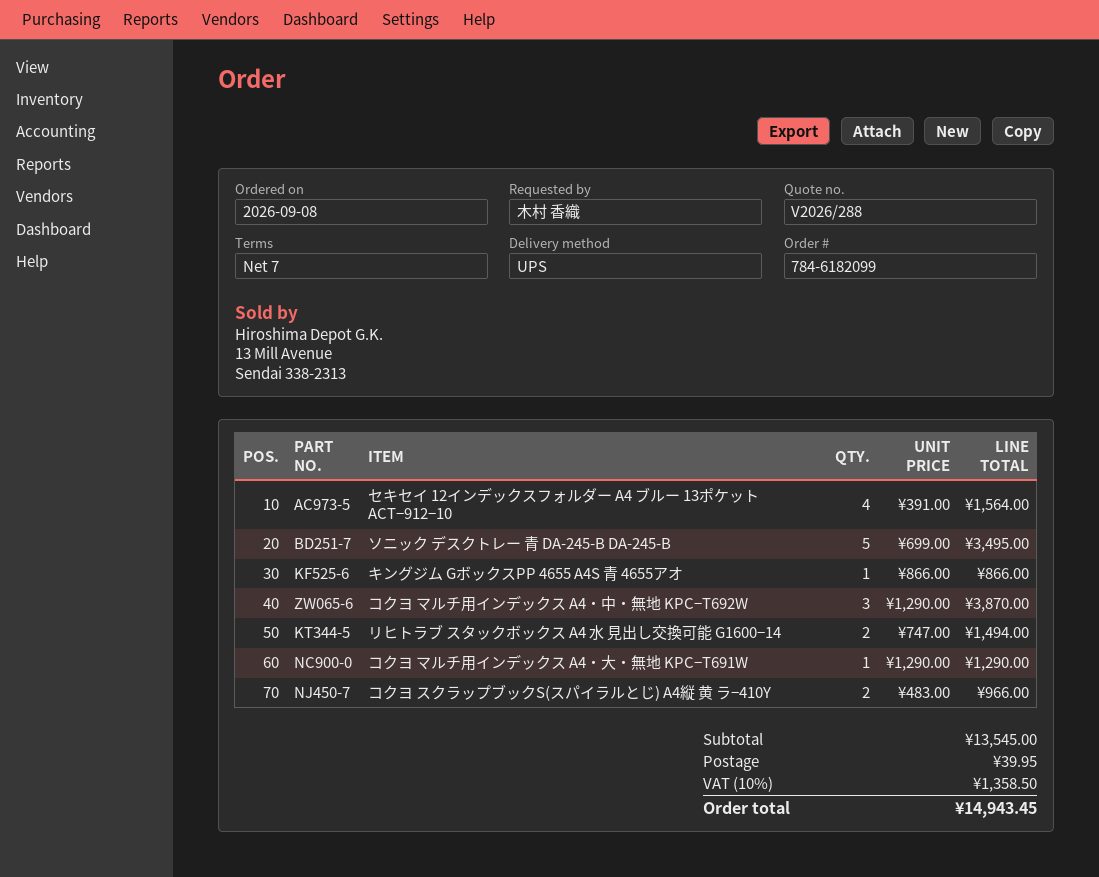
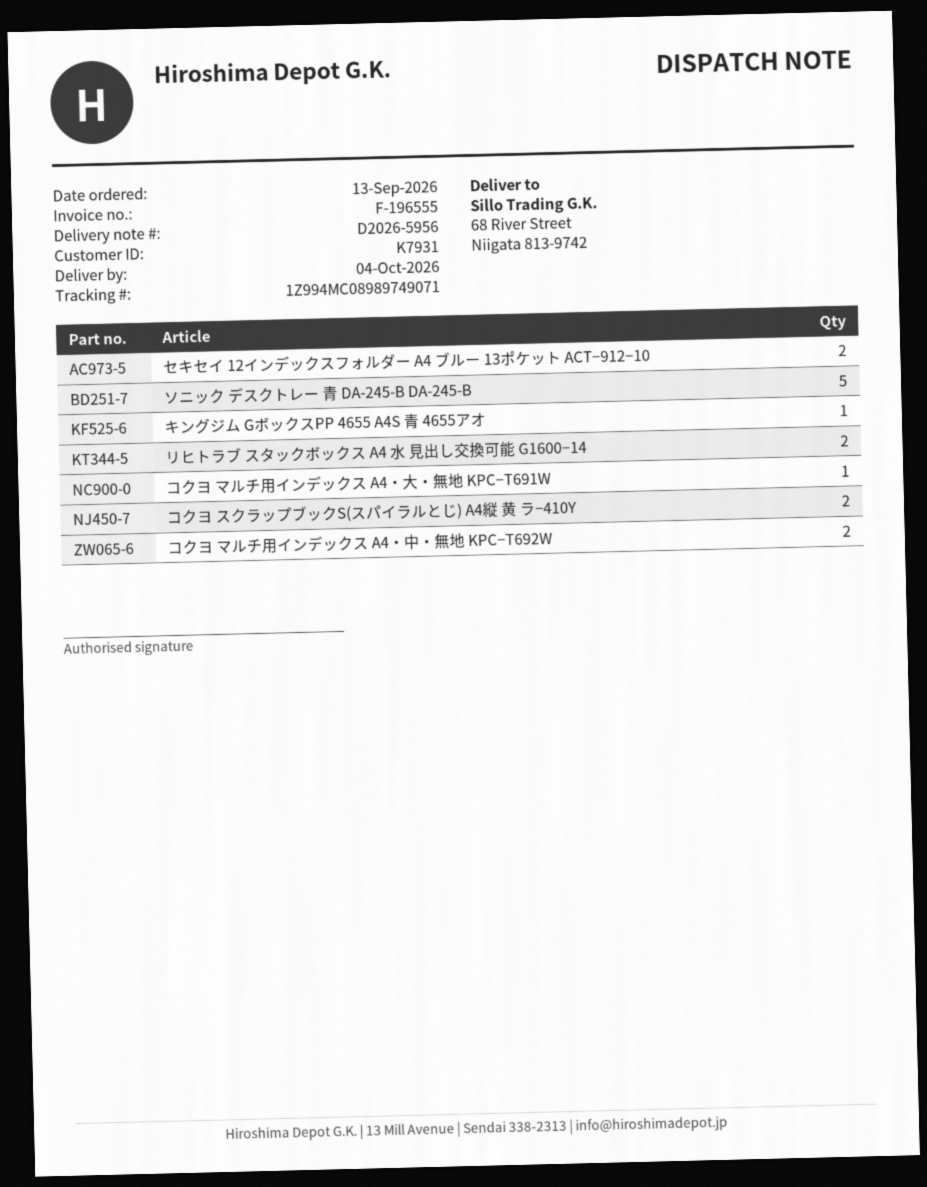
order date: 2026-09-08 -> 2026-09-13
セキセイ 12インデックスフォルダー A4 ブルー 13ポケット ACT−912−10: 4 -> 2
コクヨ マルチ用インデックス A4・中・無地 KPC−T692W: 3 -> 2

